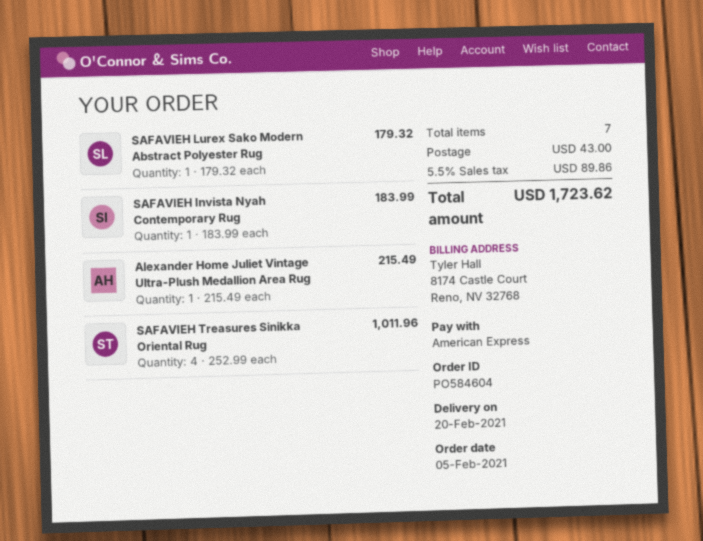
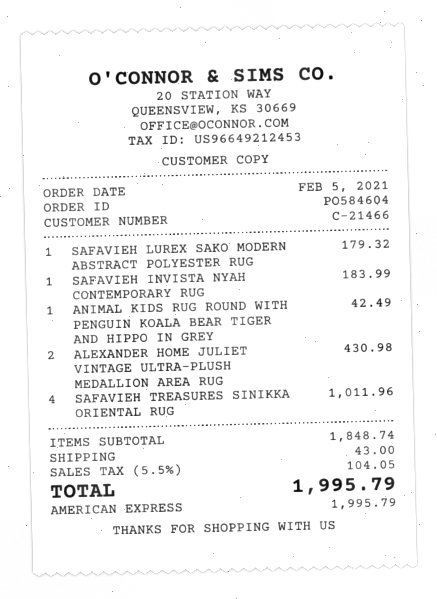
Alexander Home Juliet Vintage Ultra-Plush Medallion Area Rug: 1 for 215.49 -> 2 for 430.98
ANIMAL KIDS RUG ROUND WITH PENGUIN KOALA BEAR TIGER AND HIPPO IN GREY: none -> 1 for 42.49
tax: 5.5% = 89.86 -> 5.5% = 104.05
total: 1723.62 -> 1995.79

